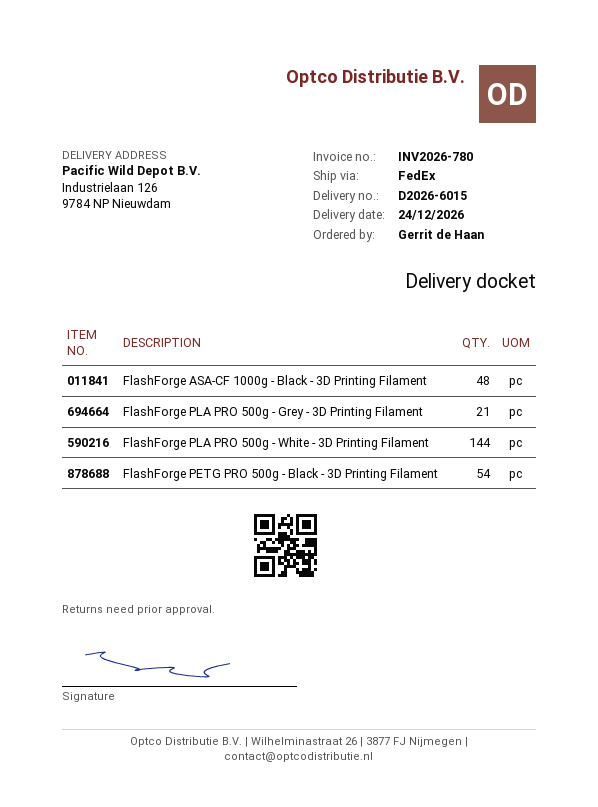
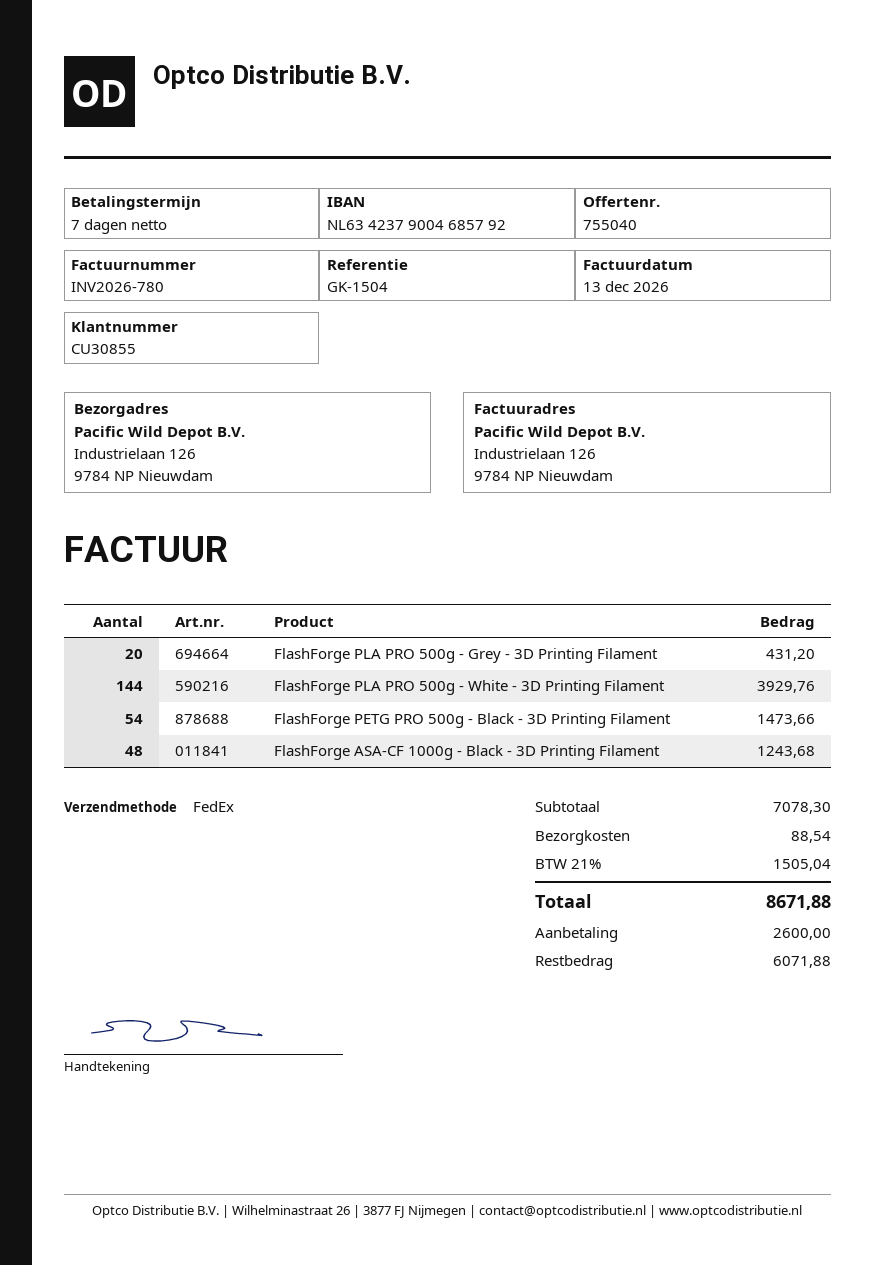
FlashForge PLA PRO 500g - Grey - 3D Printing Filament: 21 -> 20

